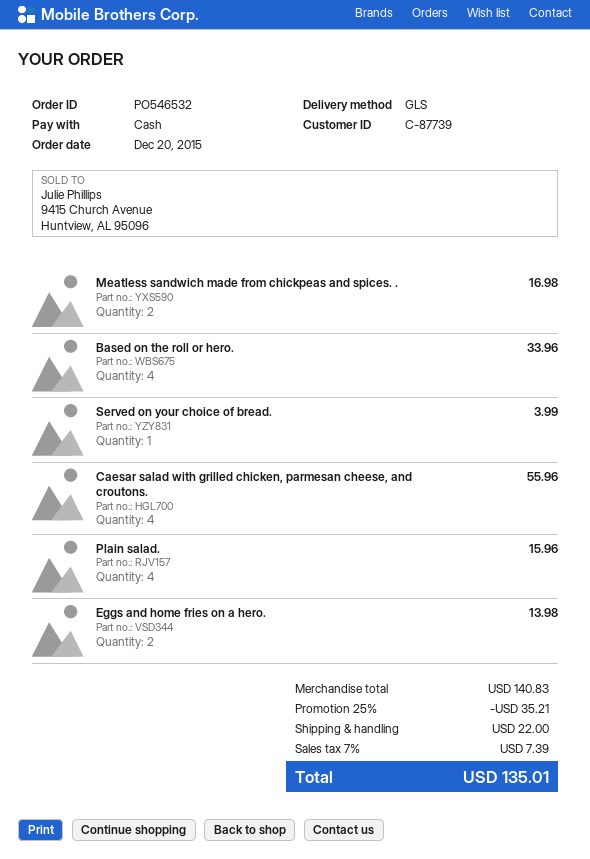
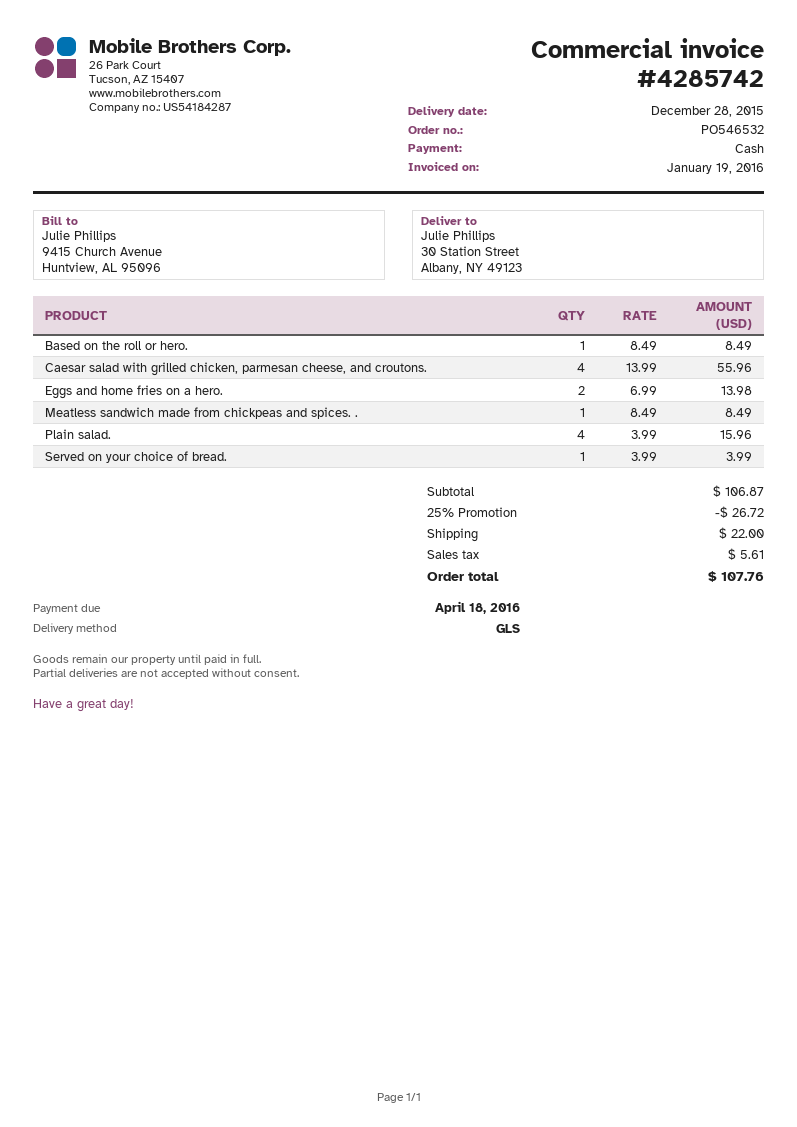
Meatless sandwich made from chickpeas and spices. .: 2 for 16.98 -> 1 for 8.49
Based on the roll or hero.: 4 for 33.96 -> 1 for 8.49
subtotal: 140.83 -> 106.87
discount: 25% = 35.21 -> 25% = 26.72
tax: 7.39 -> 5.61
total: 135.01 -> 107.76

